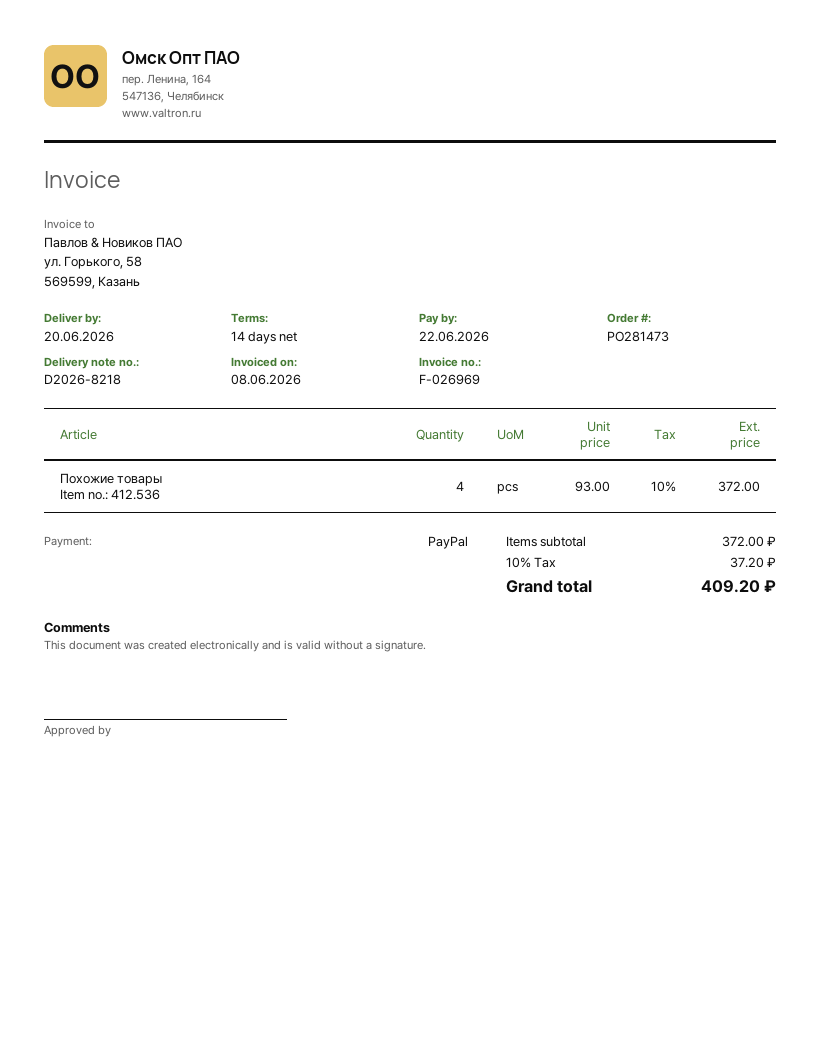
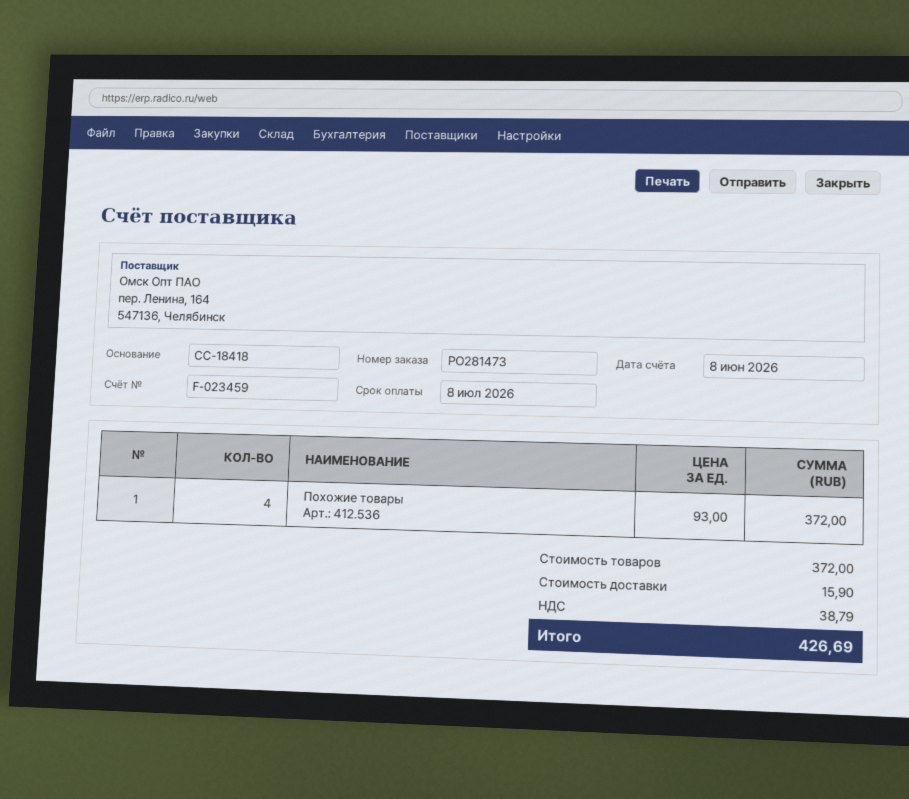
invoice number: F-026969 -> F-023459
due date: 2026-06-22 -> 2026-07-08
shipping: none -> 15.90
tax: 37.20 -> 38.79
total: 409.20 -> 426.69

